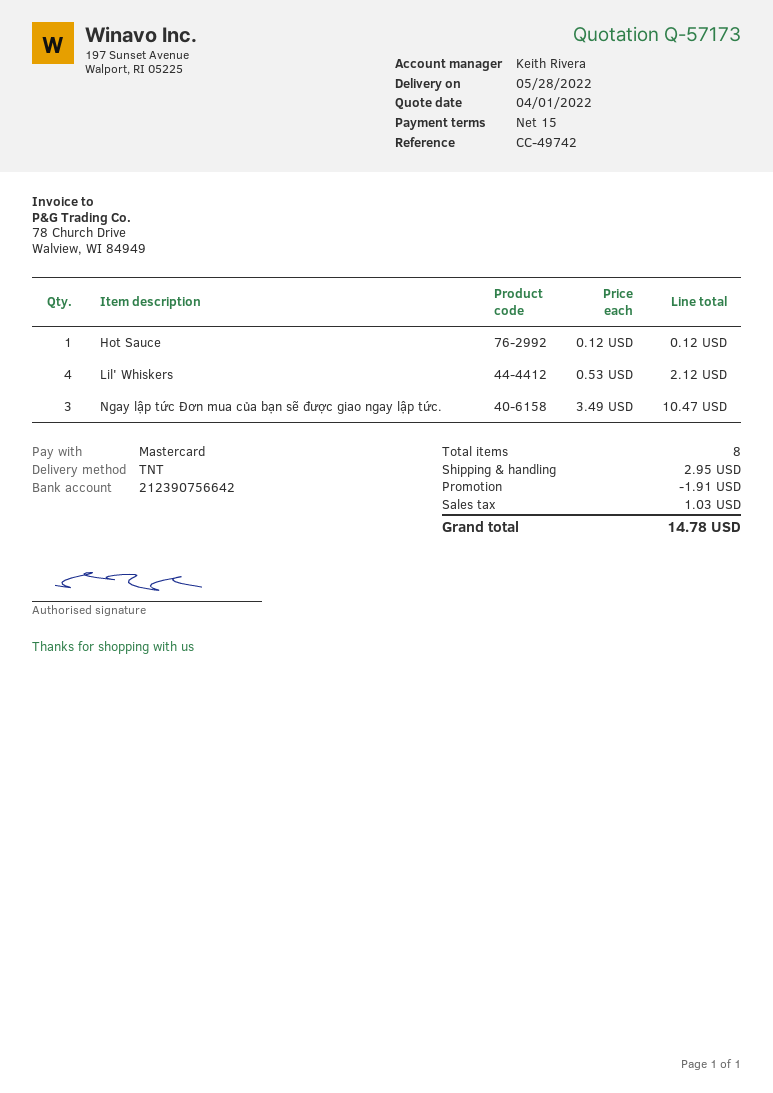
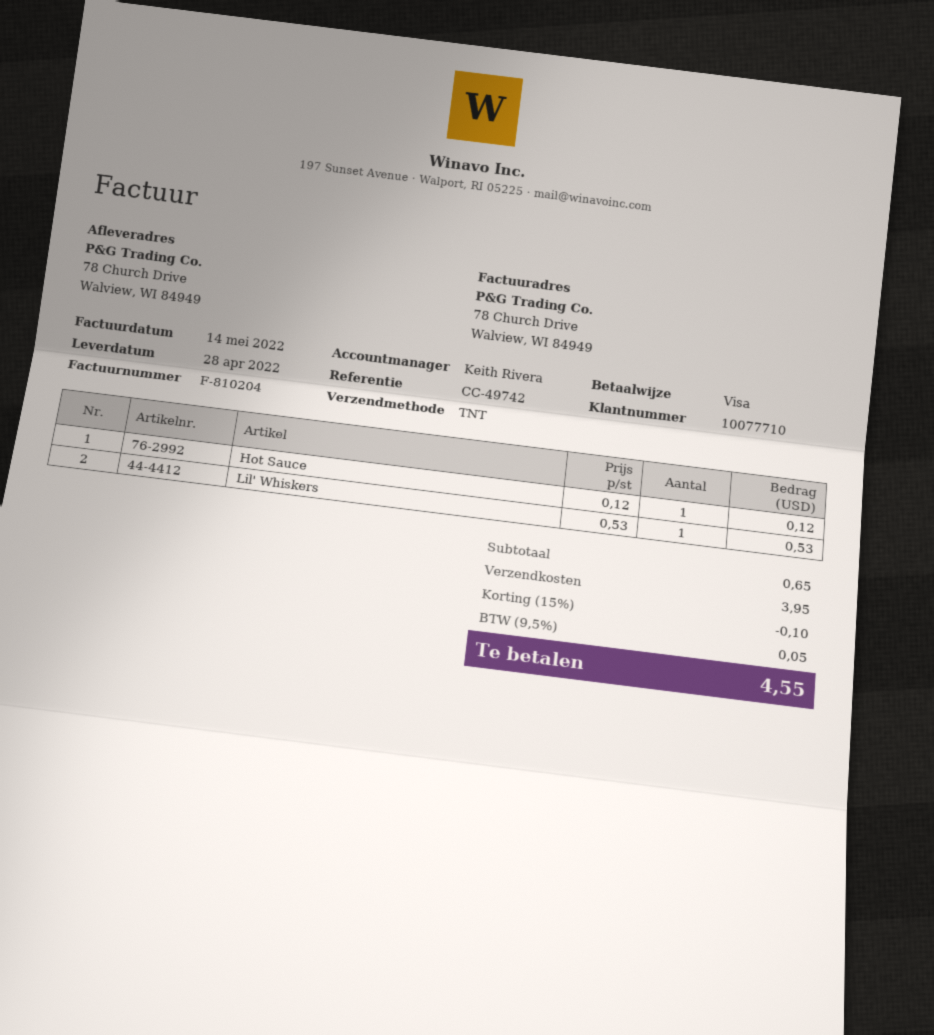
delivery date: 2022-05-28 -> 2022-04-28
payment method: Mastercard -> Visa
Lil' Whiskers: 4 x 0.53 = 2.12 -> 1 x 0.53 = 0.53
Ngay lập tức Đơn mua của bạn sẽ được giao ngay lập tức.: 3 x 3.49 = 10.47 -> none
discount: 1.91 -> 0.10
shipping: 2.95 -> 3.95
tax: 1.03 -> 0.05
total: 14.78 -> 4.55

